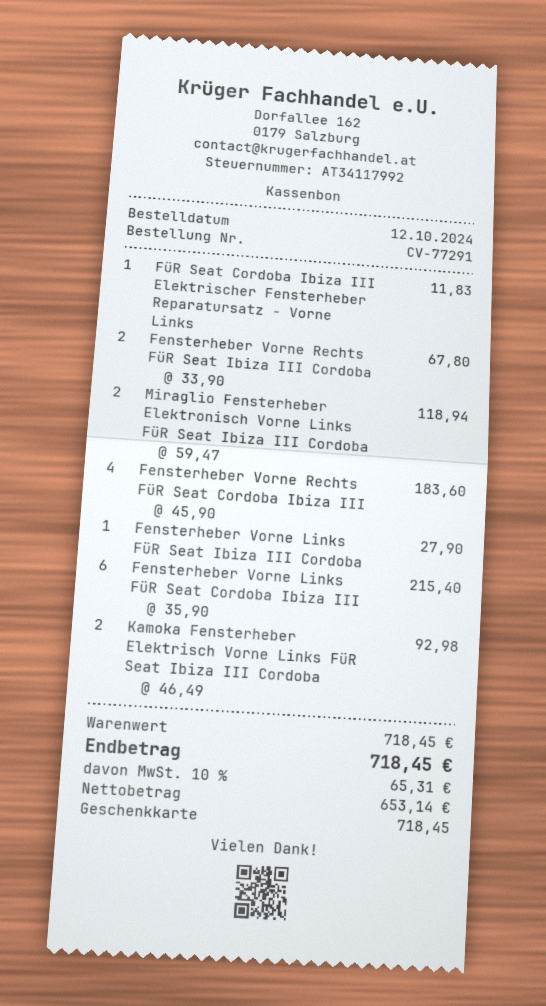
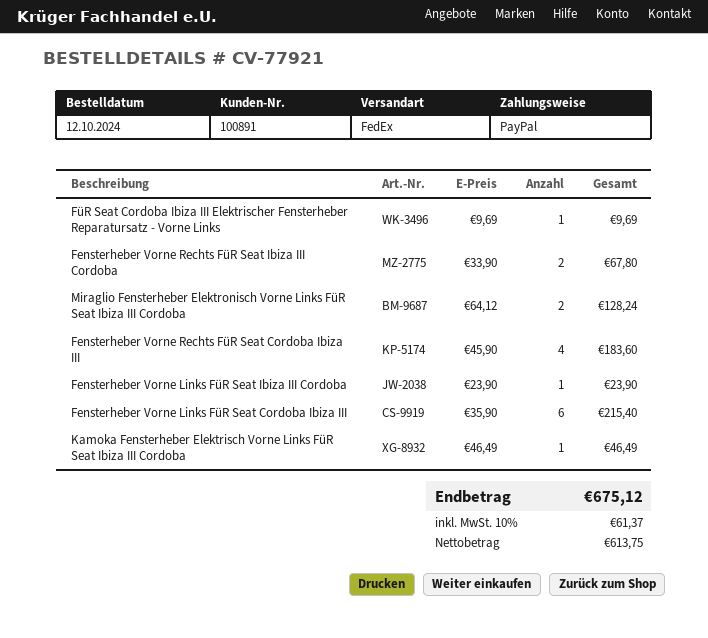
order number: CV-77291 -> CV-77921
payment method: gift card -> PayPal
FüR Seat Cordoba Ibiza III Elektrischer Fensterheber Reparatursatz - Vorne Links: 1 x 11.83 = 11.83 -> 1 x 9.69 = 9.69
Miraglio Fensterheber Elektronisch Vorne Links FüR Seat Ibiza III Cordoba: 2 x 59.47 = 118.94 -> 2 x 64.12 = 128.24
Fensterheber Vorne Links FüR Seat Ibiza III Cordoba: 1 x 27.90 = 27.90 -> 1 x 23.90 = 23.90
Kamoka Fensterheber Elektrisch Vorne Links FüR Seat Ibiza III Cordoba: 2 x 46.49 = 92.98 -> 1 x 46.49 = 46.49
net: 653.14 -> 613.75
tax: 10% = 65.31 -> 10% = 61.37
total: 718.45 -> 675.12

